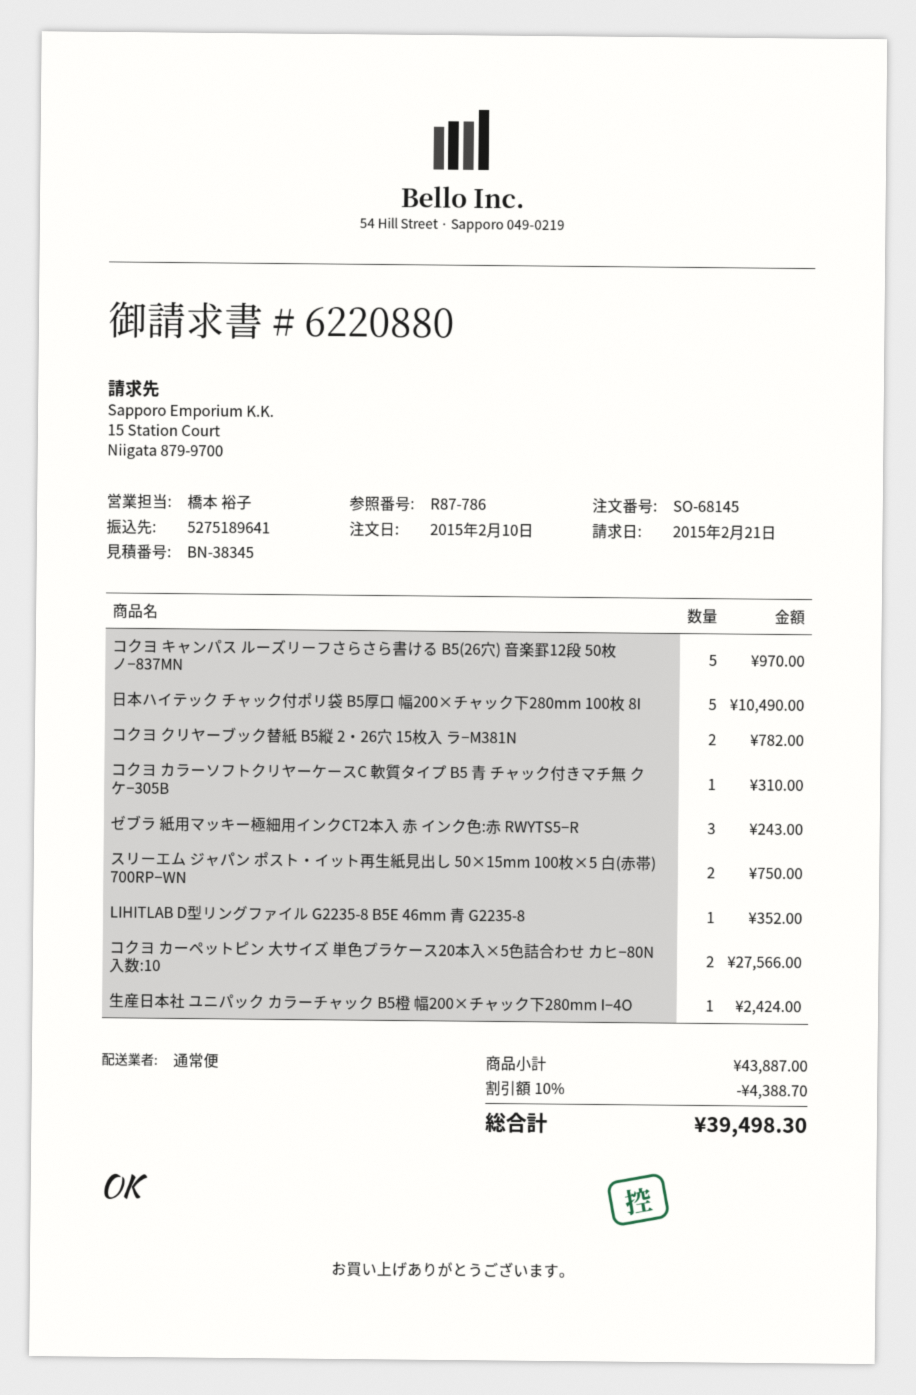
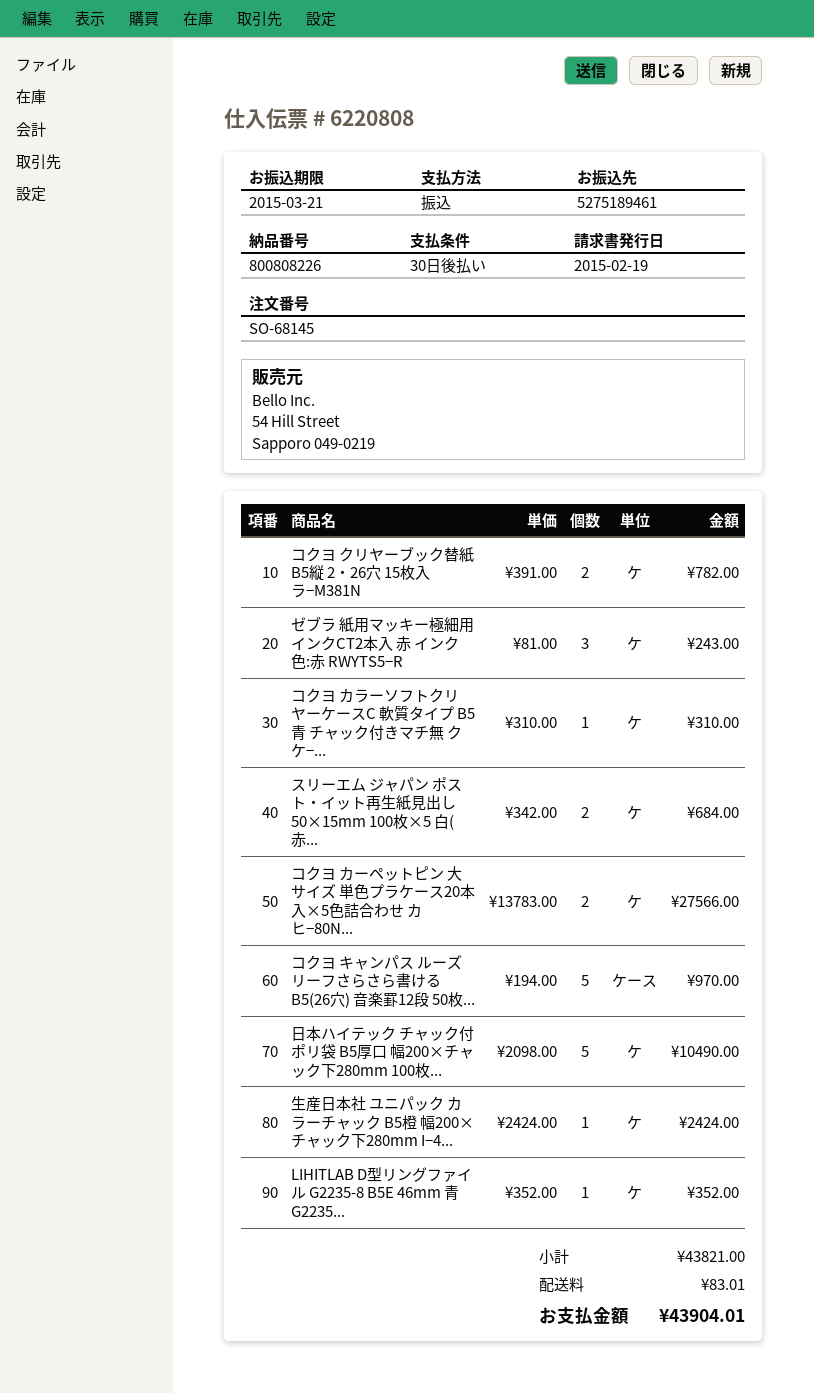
invoice number: 6220880 -> 6220808
invoice date: 2015-02-21 -> 2015-02-19
bank account: 5275189641 -> 5275189461
スリーエム ジャパン ポスト・イット再生紙見出し 50×15mm 100枚×5 白(赤帯) 700RP−WN: 2 for 750.00 -> 2 for 684.00
subtotal: 43887.00 -> 43821.00
discount: 10% = 4388.70 -> none
shipping: none -> 83.01
total: 39498.30 -> 43904.01

